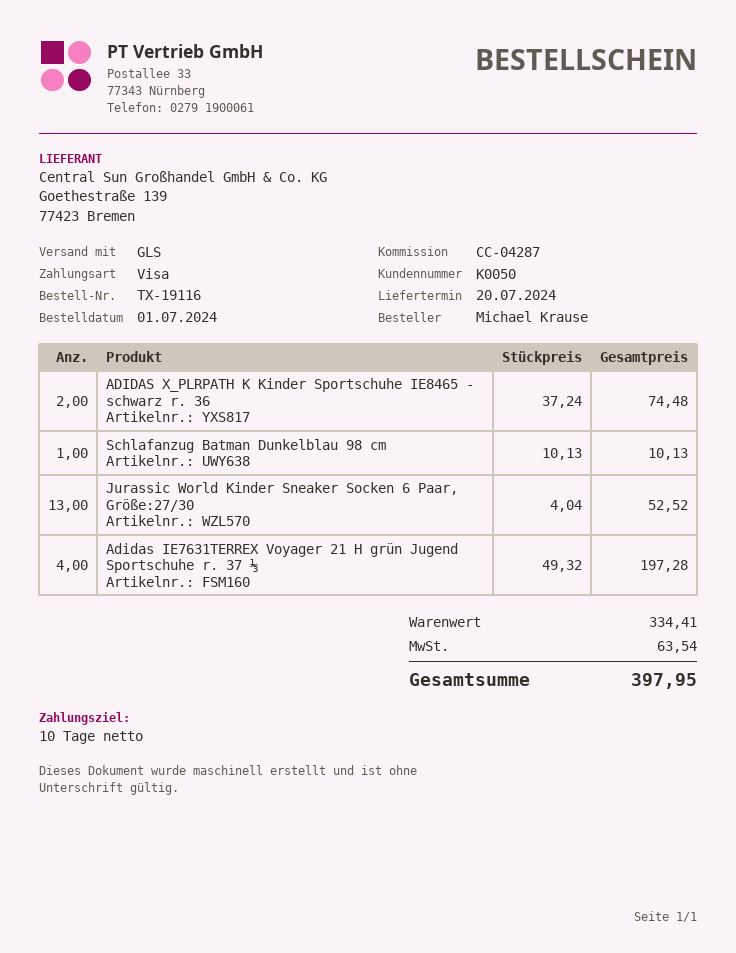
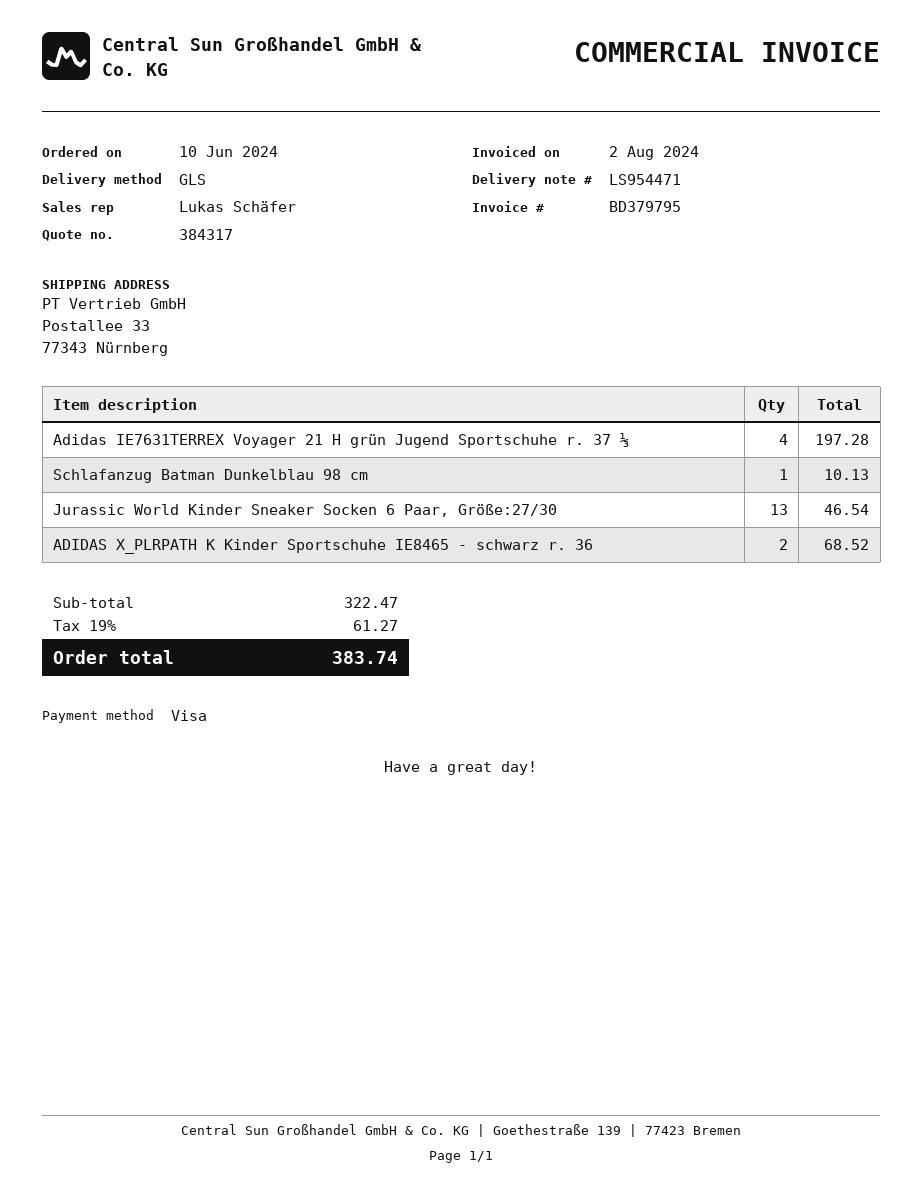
order date: 2024-07-01 -> 2024-06-10
ADIDAS X_PLRPATH K Kinder Sportschuhe IE8465 - schwarz r. 36: 2 for 74.48 -> 2 for 68.52
Jurassic World Kinder Sneaker Socken 6 Paar, Größe:27/30: 13 for 52.52 -> 13 for 46.54
subtotal: 334.41 -> 322.47
tax: 63.54 -> 61.27
total: 397.95 -> 383.74

